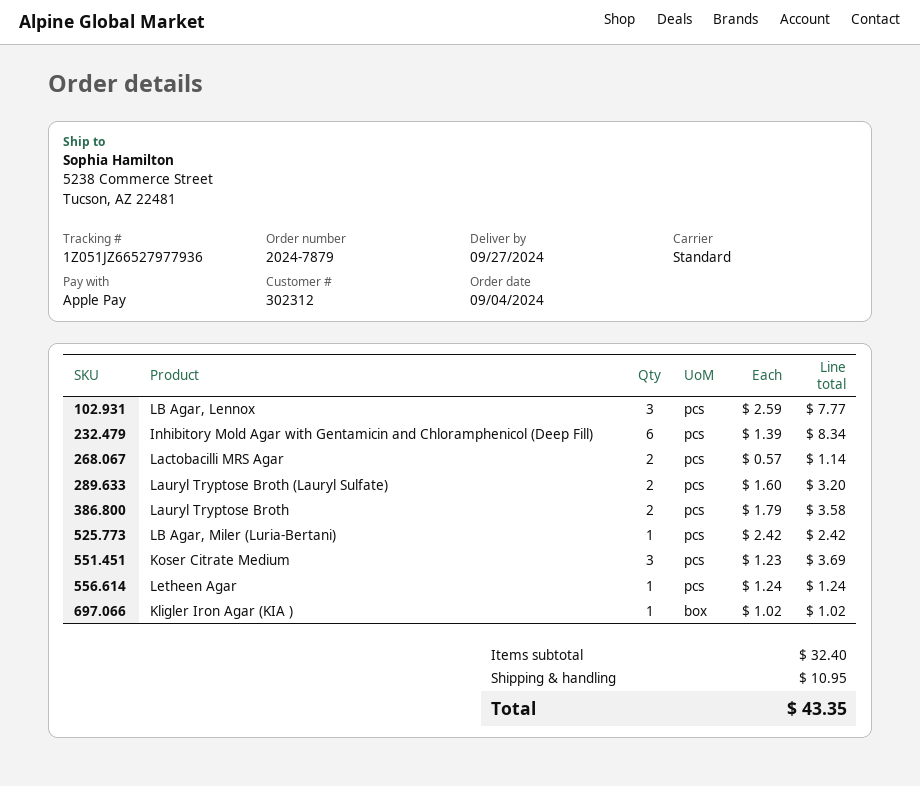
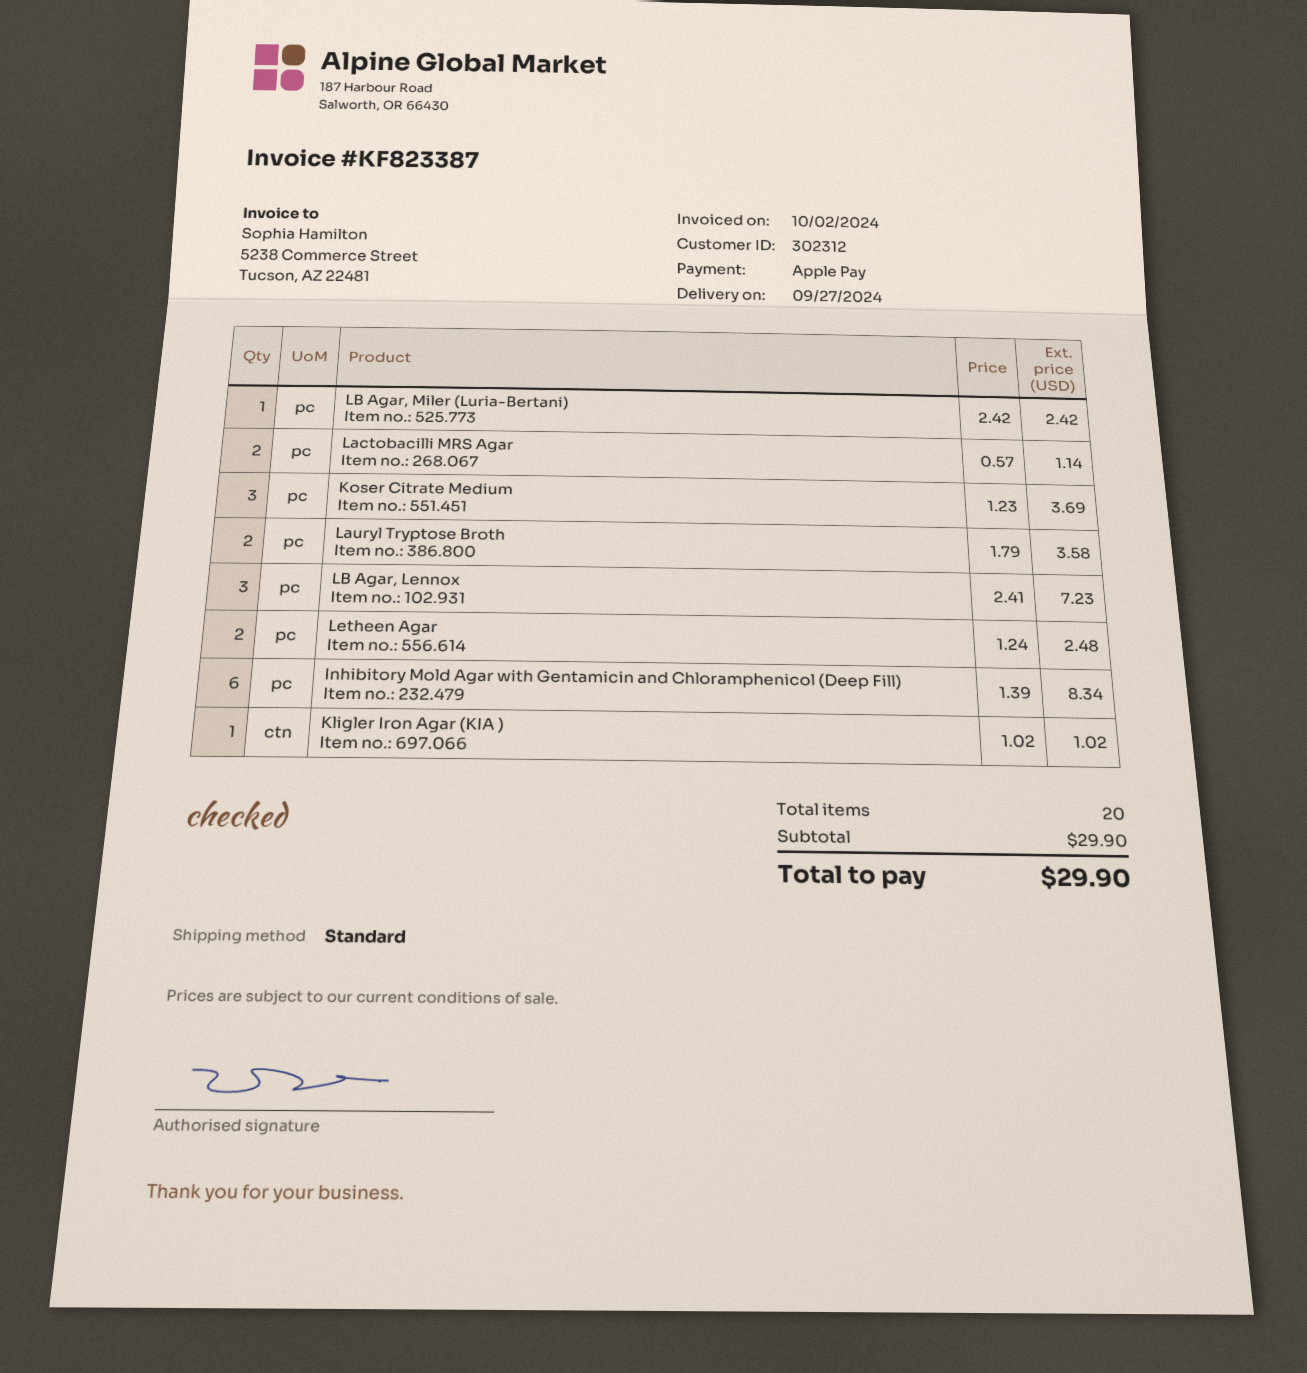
LB Agar, Lennox: 3 x 2.59 = 7.77 -> 3 x 2.41 = 7.23
Lauryl Tryptose Broth (Lauryl Sulfate): 2 x 1.60 = 3.20 -> none
Letheen Agar: 1 x 1.24 = 1.24 -> 2 x 1.24 = 2.48
subtotal: 32.40 -> 29.90
shipping: 10.95 -> none
total: 43.35 -> 29.90

